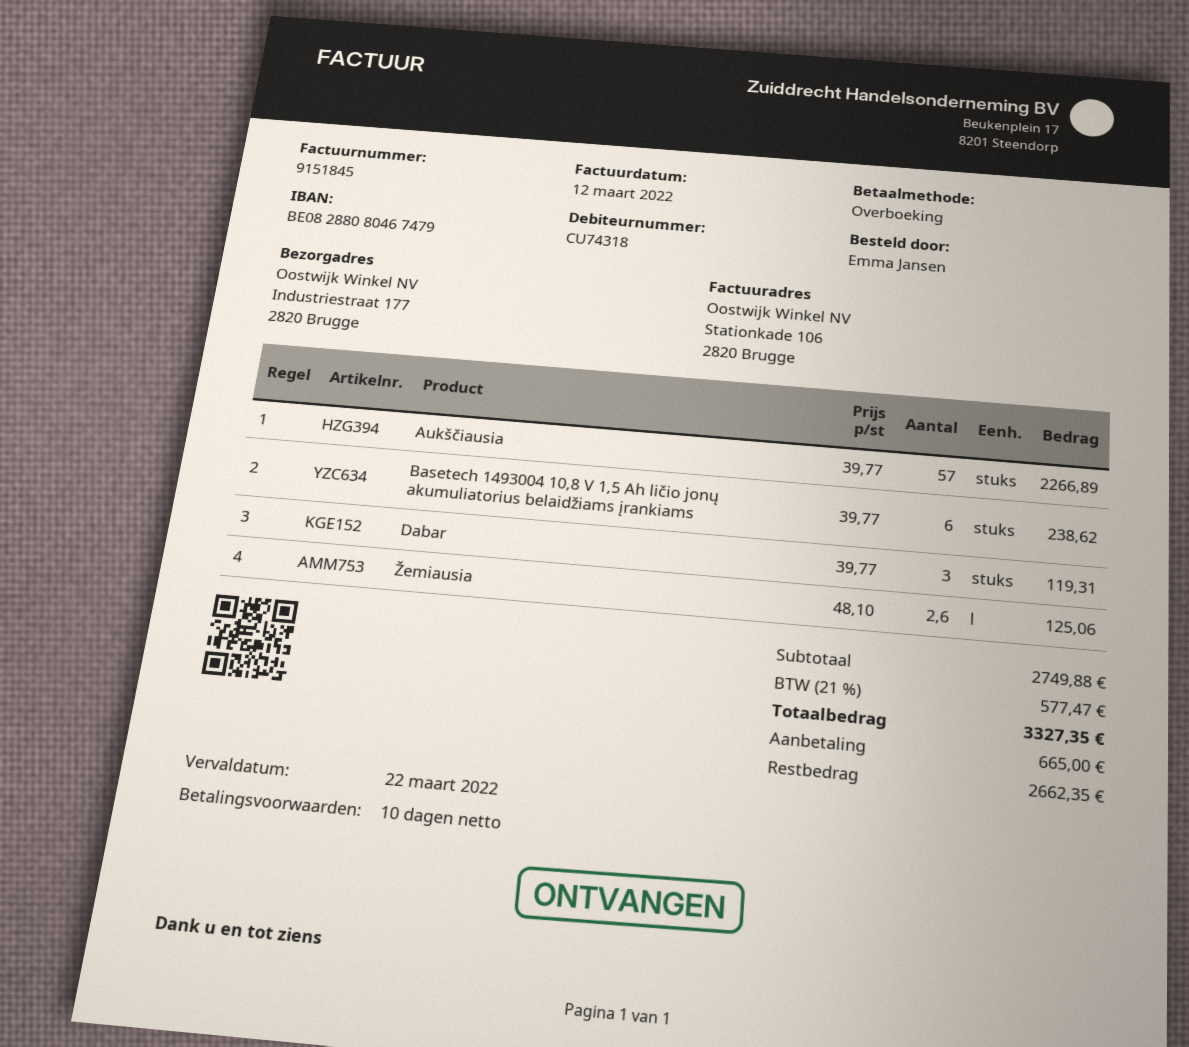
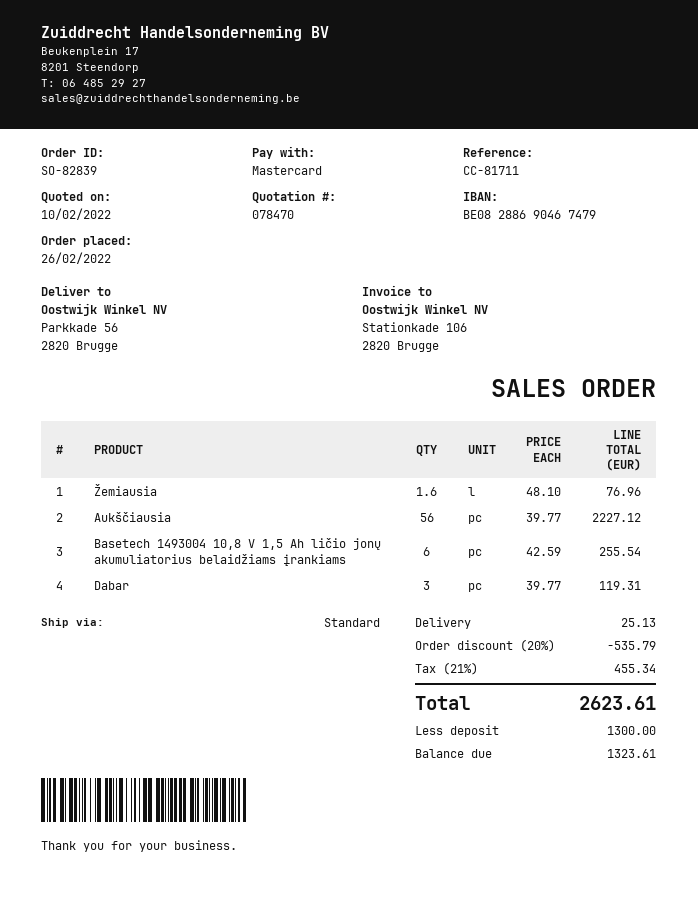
payment method: bank transfer -> Mastercard
bank account: BE08288080467479 -> BE08288690467479
ship to: Industriestraat 177, 2820 Brugge -> Parkkade 56, 2820 Brugge
Aukščiausia: 57 x 39.77 = 2266.89 -> 56 x 39.77 = 2227.12
Basetech 1493004 10,8 V 1,5 Ah ličio jonų akumuliatorius belaidžiams įrankiams: 6 x 39.77 = 238.62 -> 6 x 42.59 = 255.54
Žemiausia: 2.6 x 48.10 = 125.06 -> 1.6 x 48.10 = 76.96
discount: none -> 20% = 535.79
shipping: none -> 25.13
tax: 21% = 577.47 -> 21% = 455.34
total: 3327.35 -> 2623.61
deposit: 665.00 -> 1300.00
balance: 2662.35 -> 1323.61

